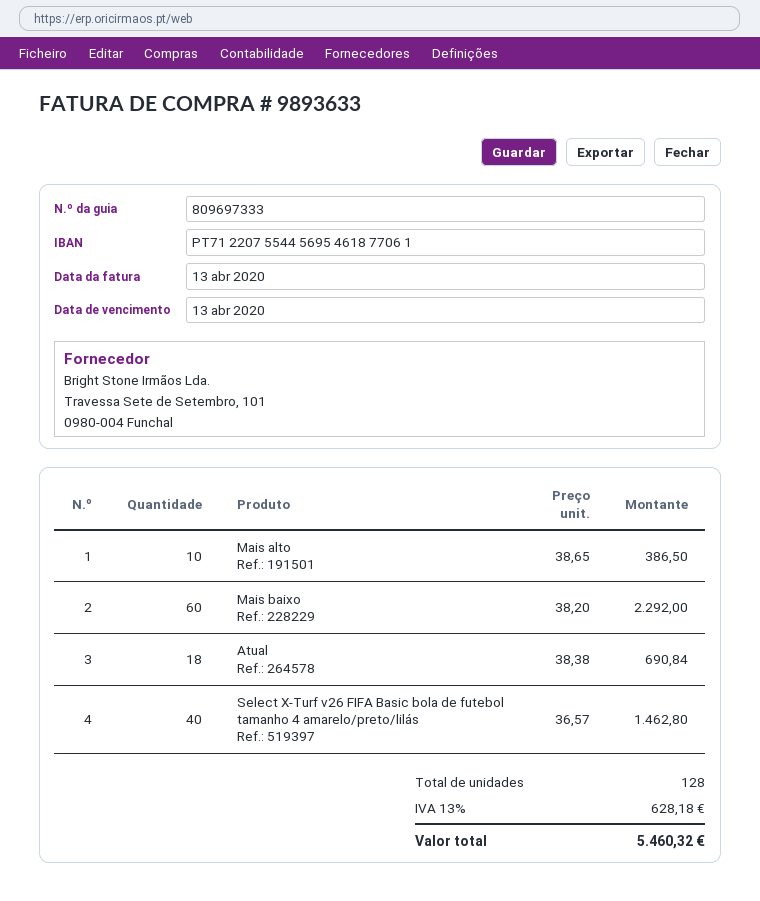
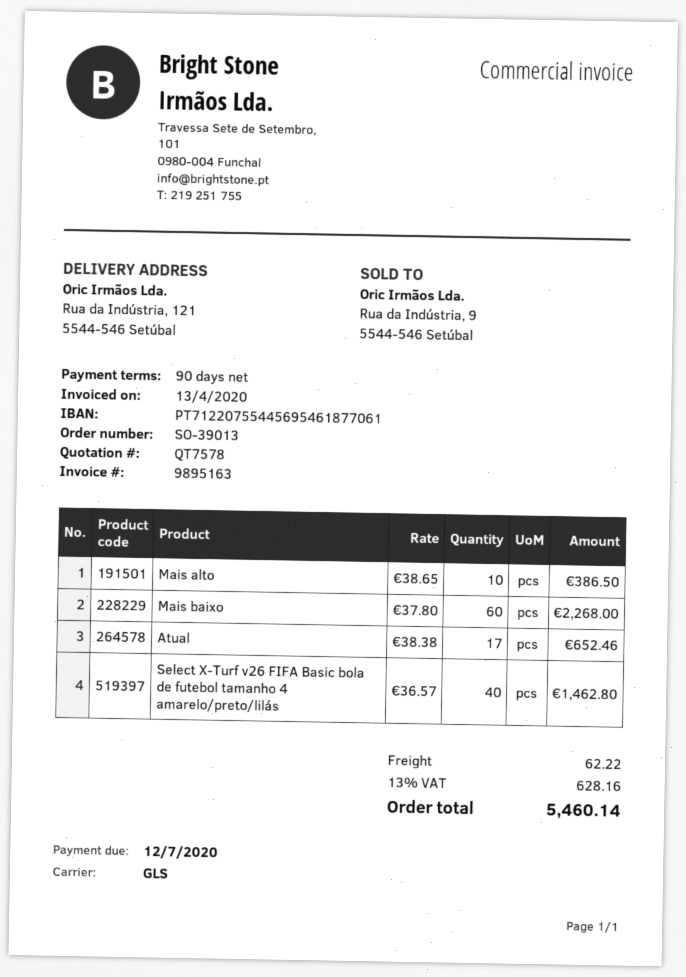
invoice number: 9893633 -> 9895163
due date: 2020-04-13 -> 2020-07-12
Mais baixo: 60 x 38.20 = 2292.00 -> 60 x 37.80 = 2268.00
Atual: 18 x 38.38 = 690.84 -> 17 x 38.38 = 652.46
shipping: none -> 62.22
tax: 13% = 628.18 -> 13% = 628.16
total: 5460.32 -> 5460.14

